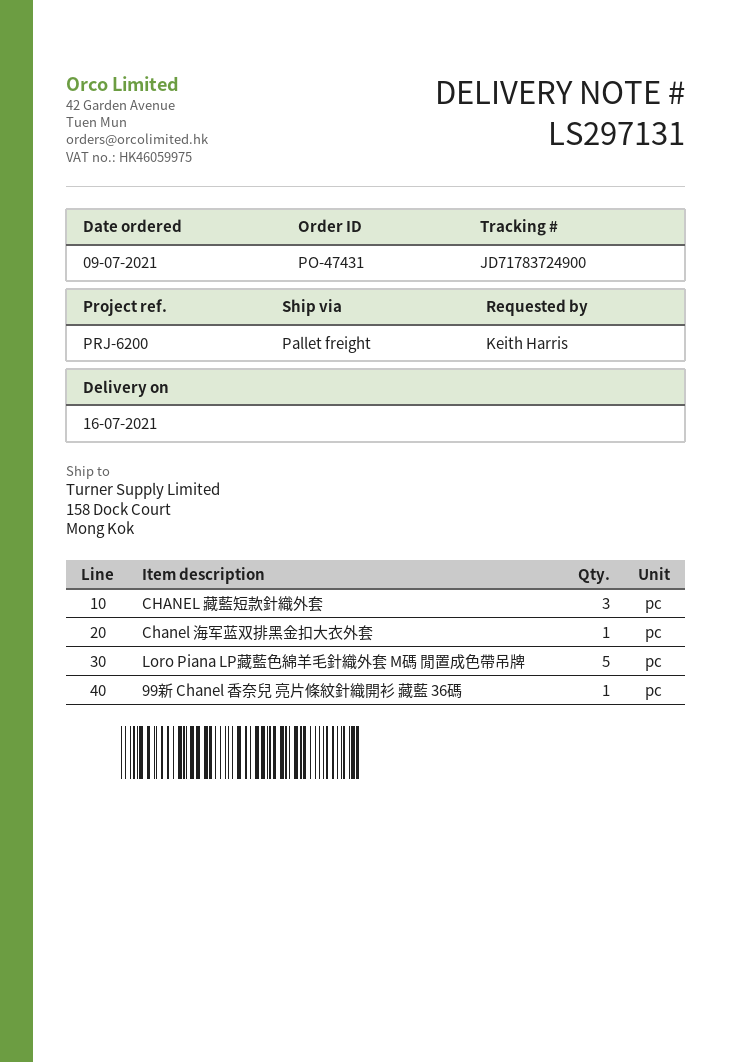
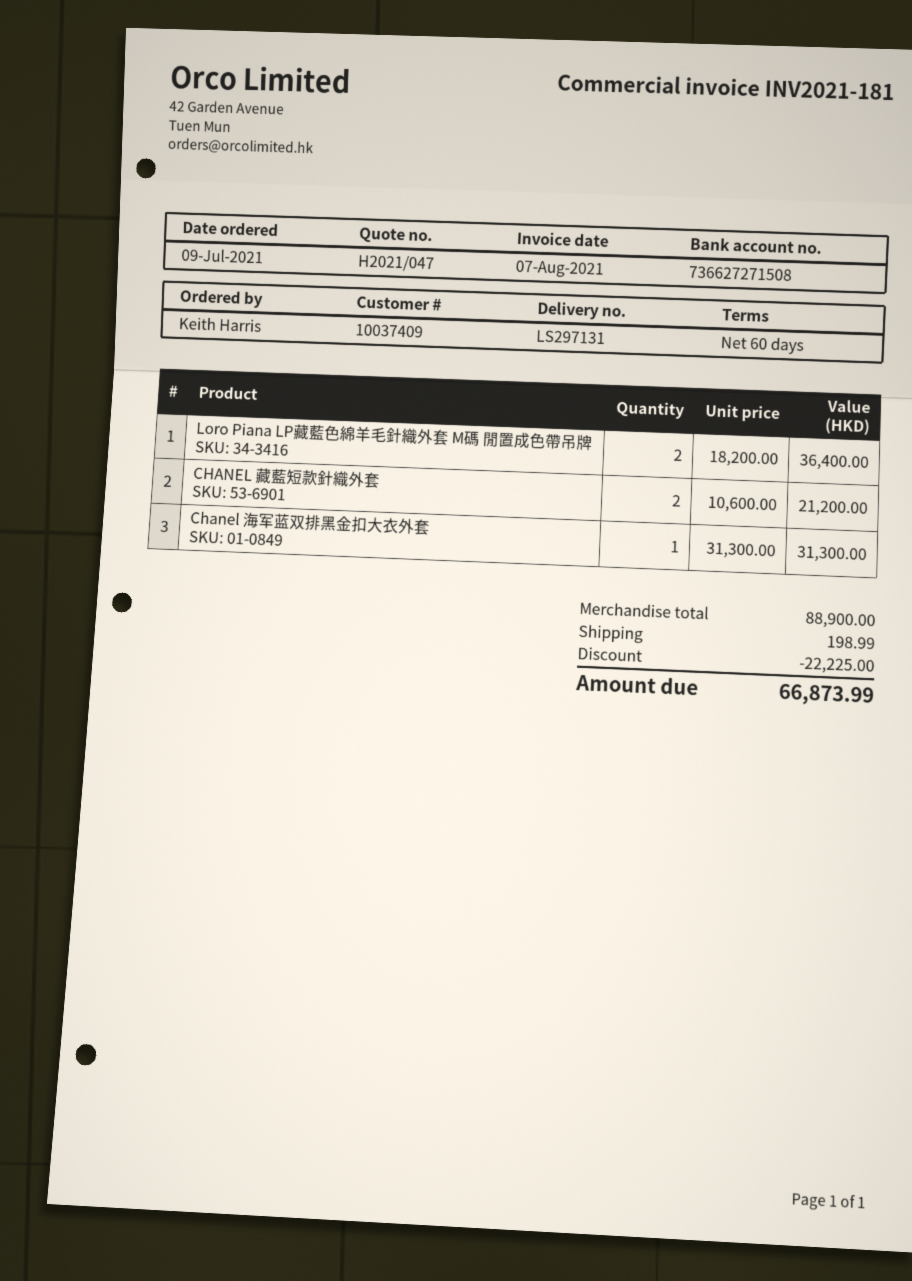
CHANEL 藏藍短款針織外套: 3 -> 2
Loro Piana LP藏藍色綿羊毛針織外套 M碼 閒置成色帶吊牌: 5 -> 2
99新 Chanel 香奈兒 亮片條紋針織開衫 藏藍 36碼: 1 -> none

